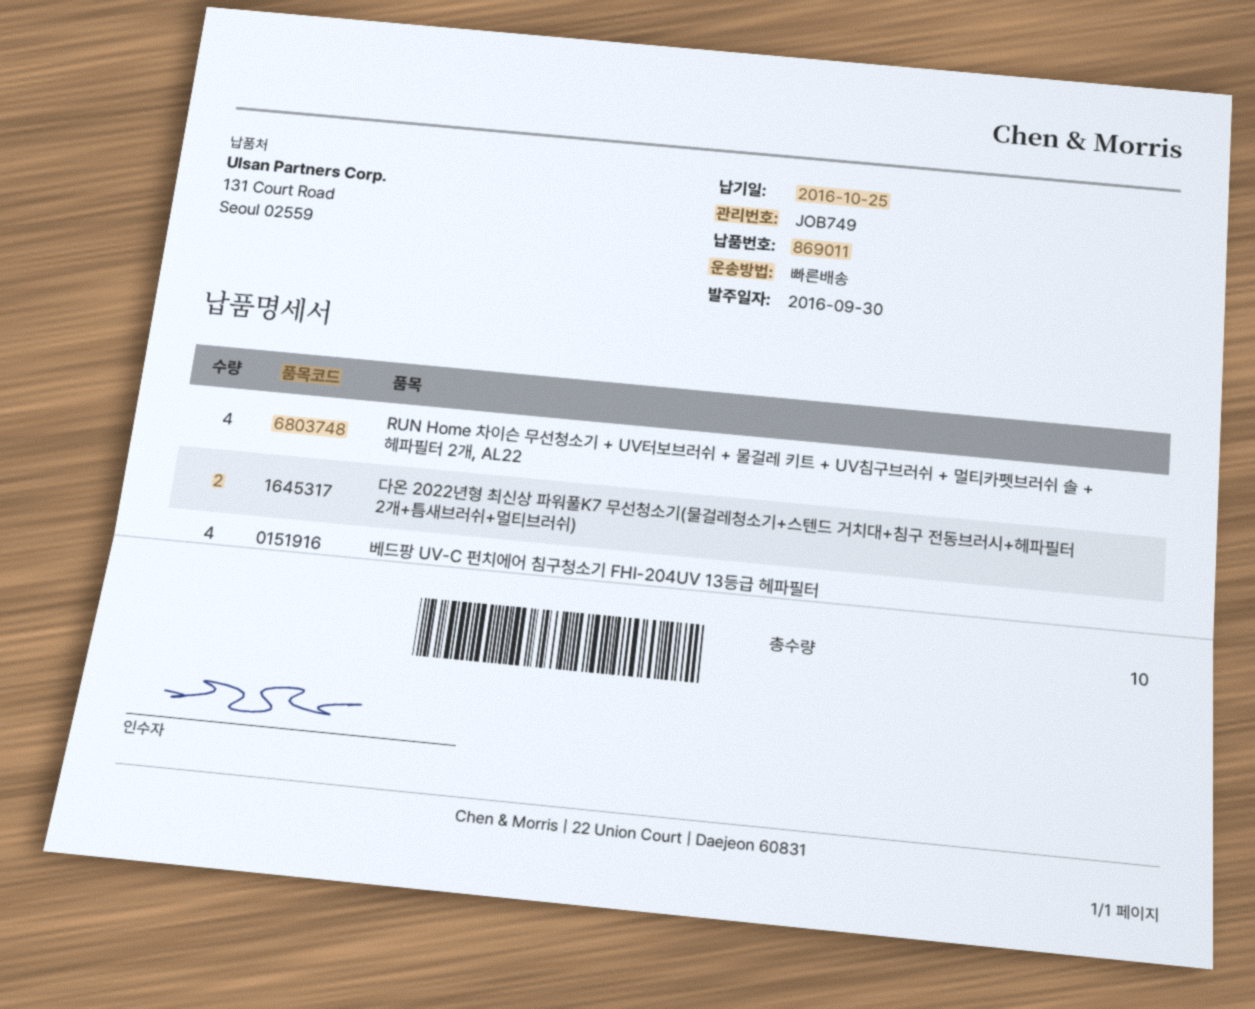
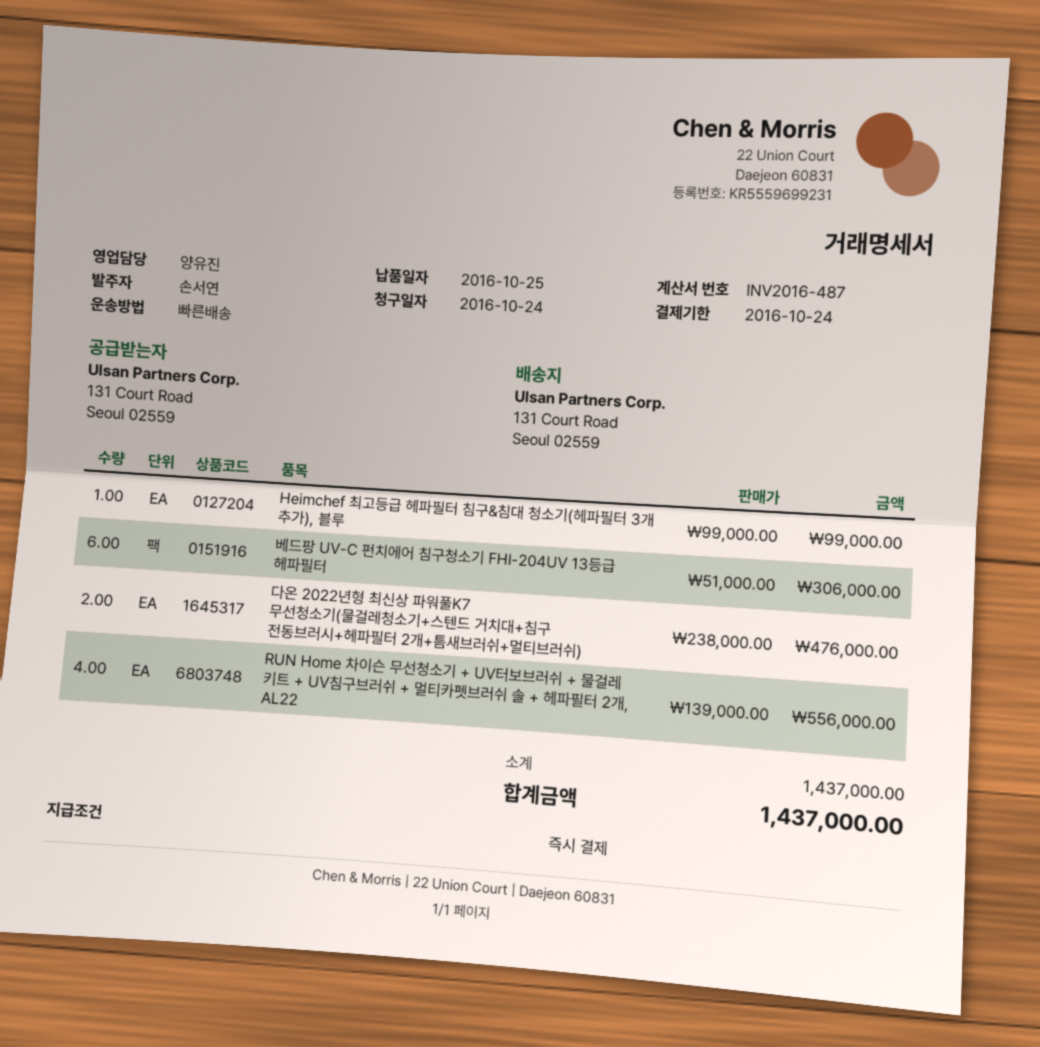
베드팡 UV-C 펀치에어 침구청소기 FHI-204UV 13등급 헤파필터: 4 -> 6
Heimchef 최고등급 헤파필터 침구&침대 청소기(헤파필터 3개 추가), 블루: none -> 1

